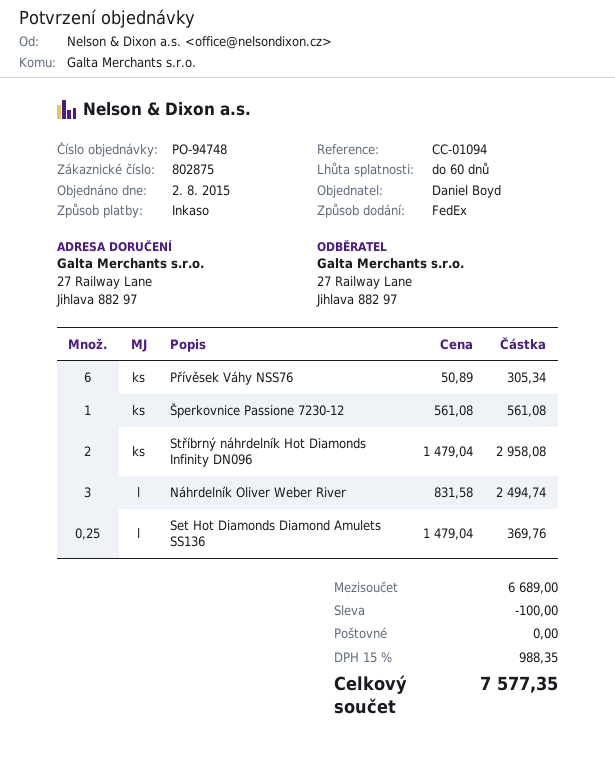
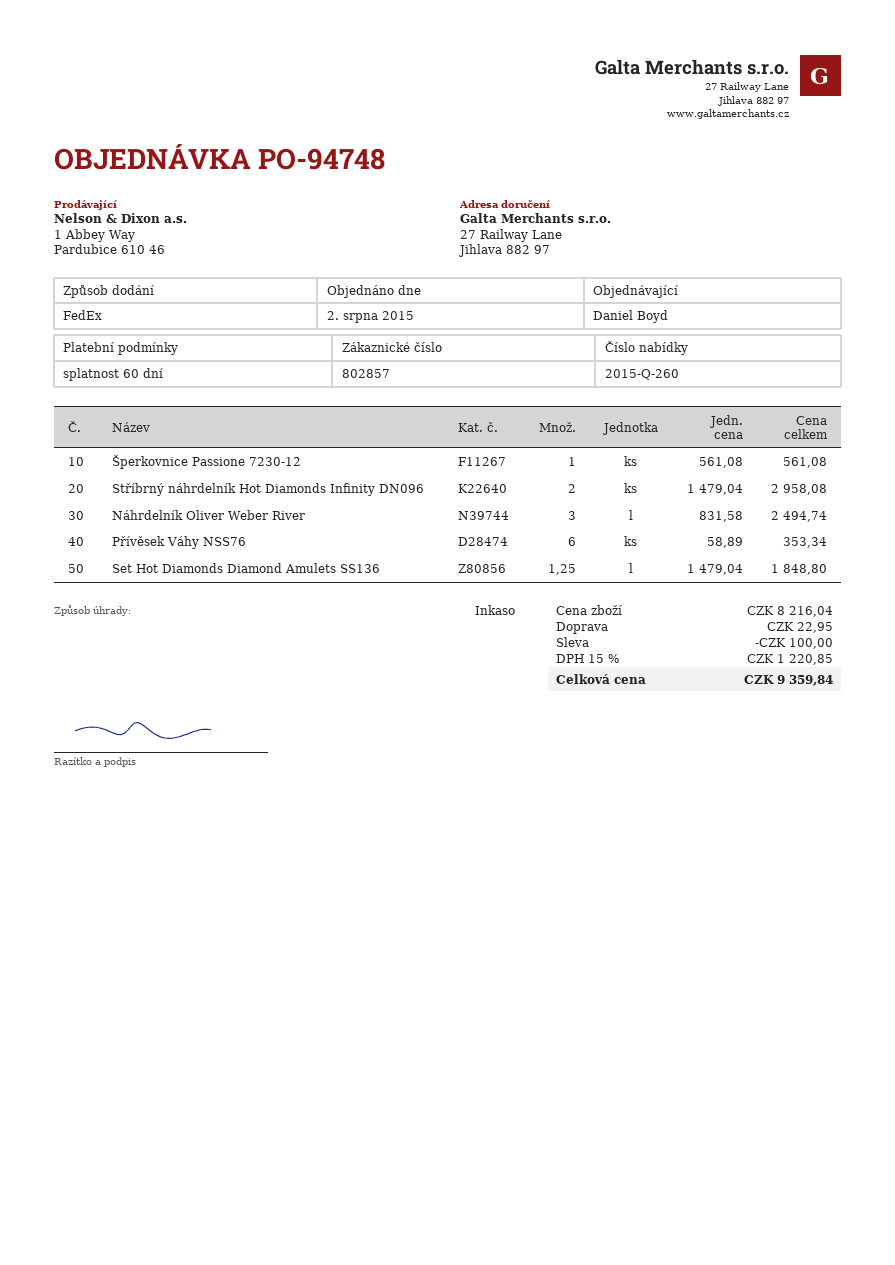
customer number: 802875 -> 802857
Přívěsek Váhy NSS76: 6 x 50.89 = 305.34 -> 6 x 58.89 = 353.34
Set Hot Diamonds Diamond Amulets SS136: 0.25 x 1479.04 = 369.76 -> 1.25 x 1479.04 = 1848.80
subtotal: 6689.00 -> 8216.04
shipping: 0.00 -> 22.95
tax: 15% = 988.35 -> 15% = 1220.85
total: 7577.35 -> 9359.84

